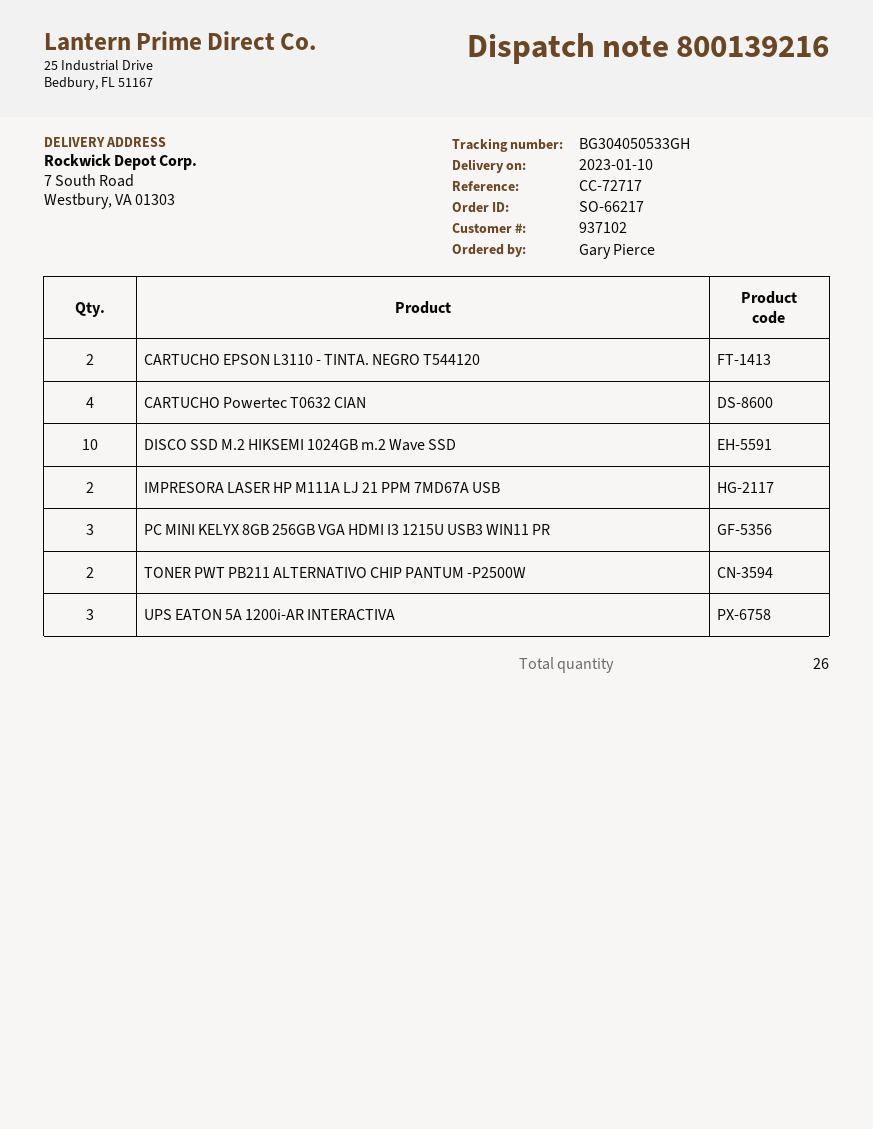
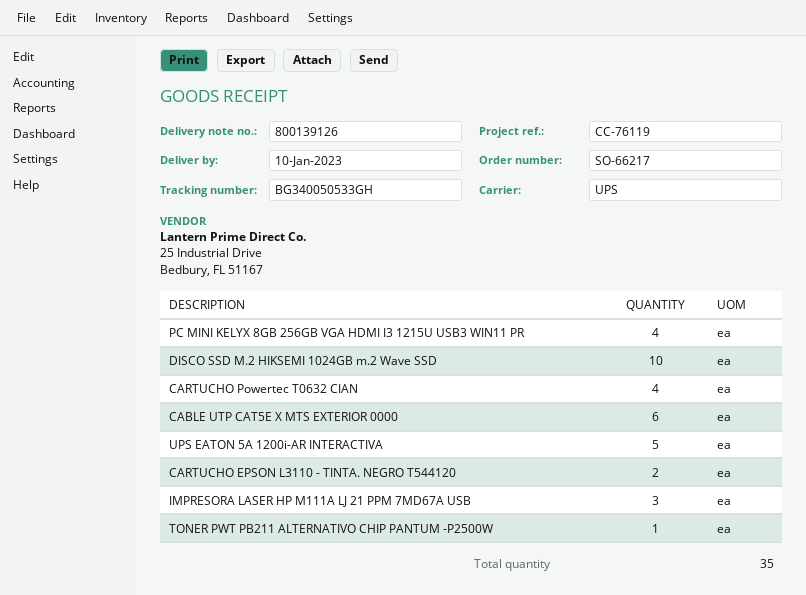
delivery note number: 800139216 -> 800139126
reference: CC-72717 -> CC-76119
tracking number: BG304050533GH -> BG340050533GH
IMPRESORA LASER HP M111A LJ 21 PPM 7MD67A USB: 2 -> 3
PC MINI KELYX 8GB 256GB VGA HDMI I3 1215U USB3 WIN11 PR: 3 -> 4
TONER PWT PB211 ALTERNATIVO CHIP PANTUM -P2500W: 2 -> 1
UPS EATON 5A 1200i-AR INTERACTIVA: 3 -> 5
CABLE UTP CAT5E X MTS EXTERIOR 0000: none -> 6
total quantity: 26 -> 35

